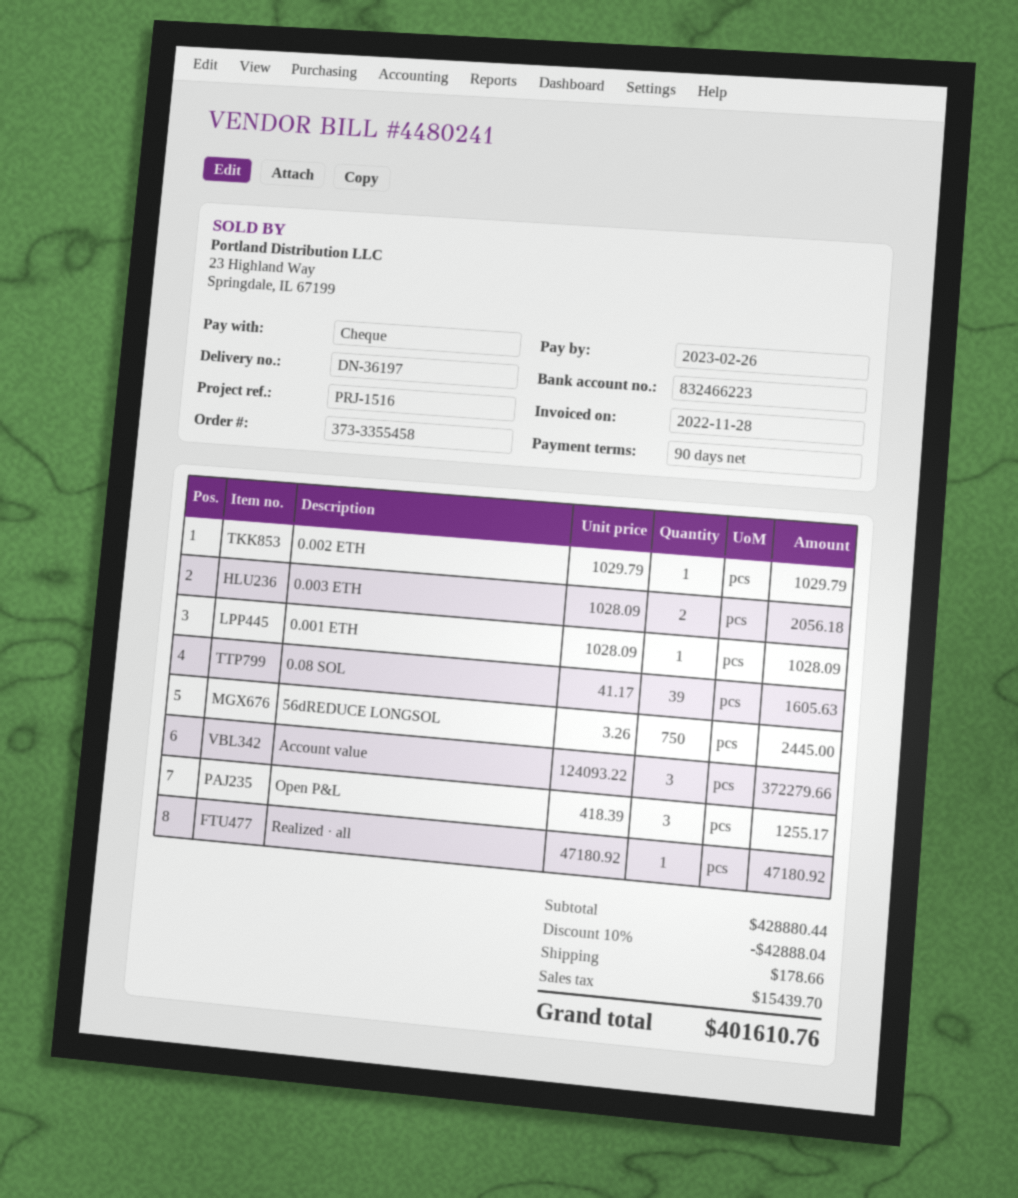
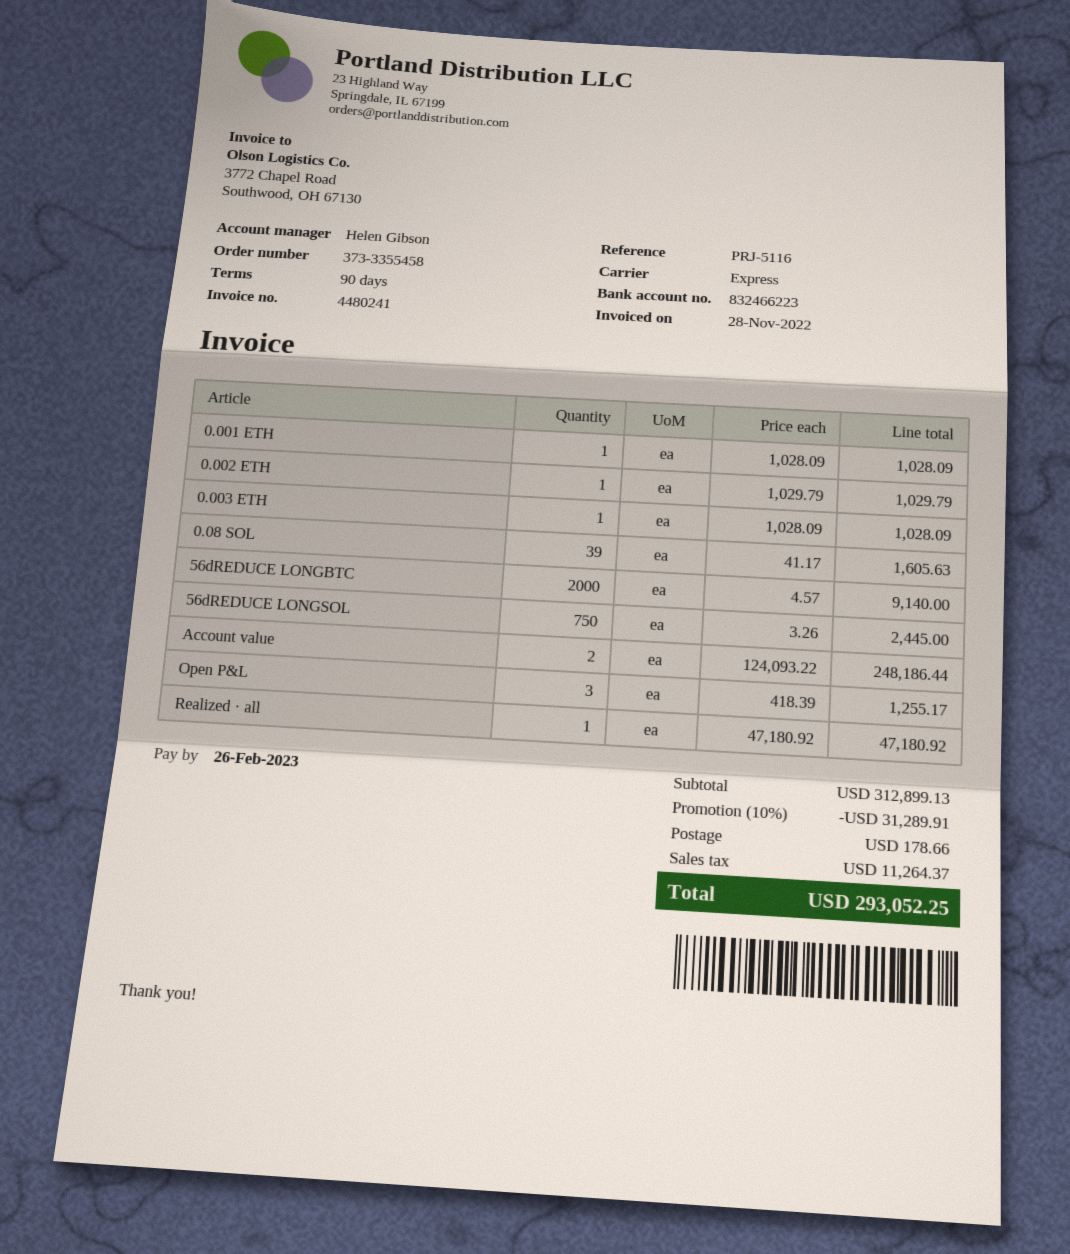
reference: PRJ-1516 -> PRJ-5116
0.003 ETH: 2 x 1028.09 = 2056.18 -> 1 x 1028.09 = 1028.09
Account value: 3 x 124093.22 = 372279.66 -> 2 x 124093.22 = 248186.44
56dREDUCE LONGBTC: none -> 2000 x 4.57 = 9140.00
subtotal: 428880.44 -> 312899.13
discount: 10% = 42888.04 -> 10% = 31289.91
tax: 15439.70 -> 11264.37
total: 401610.76 -> 293052.25

